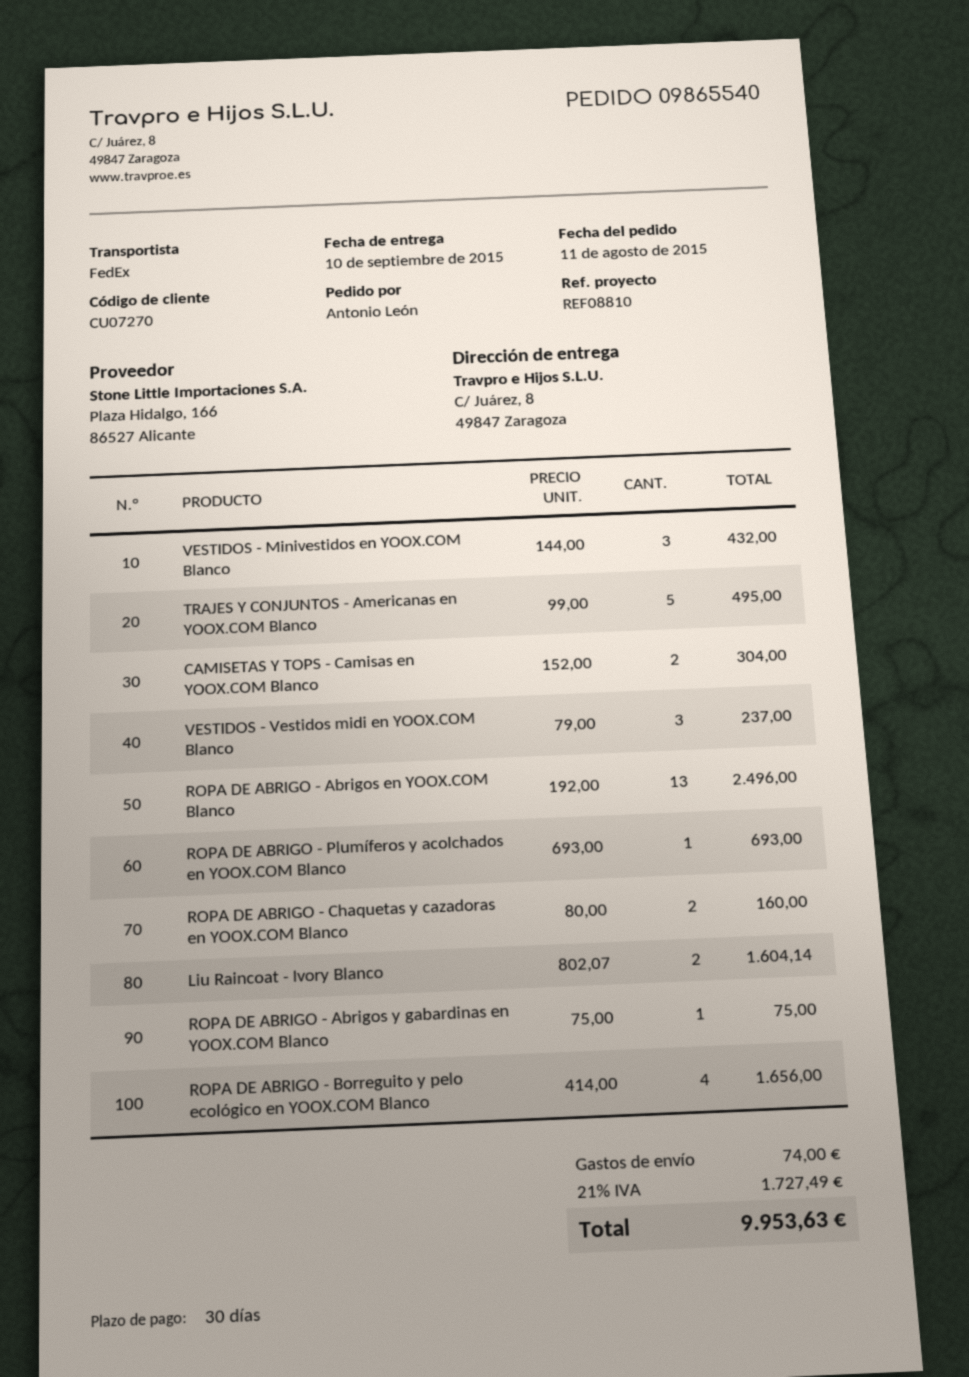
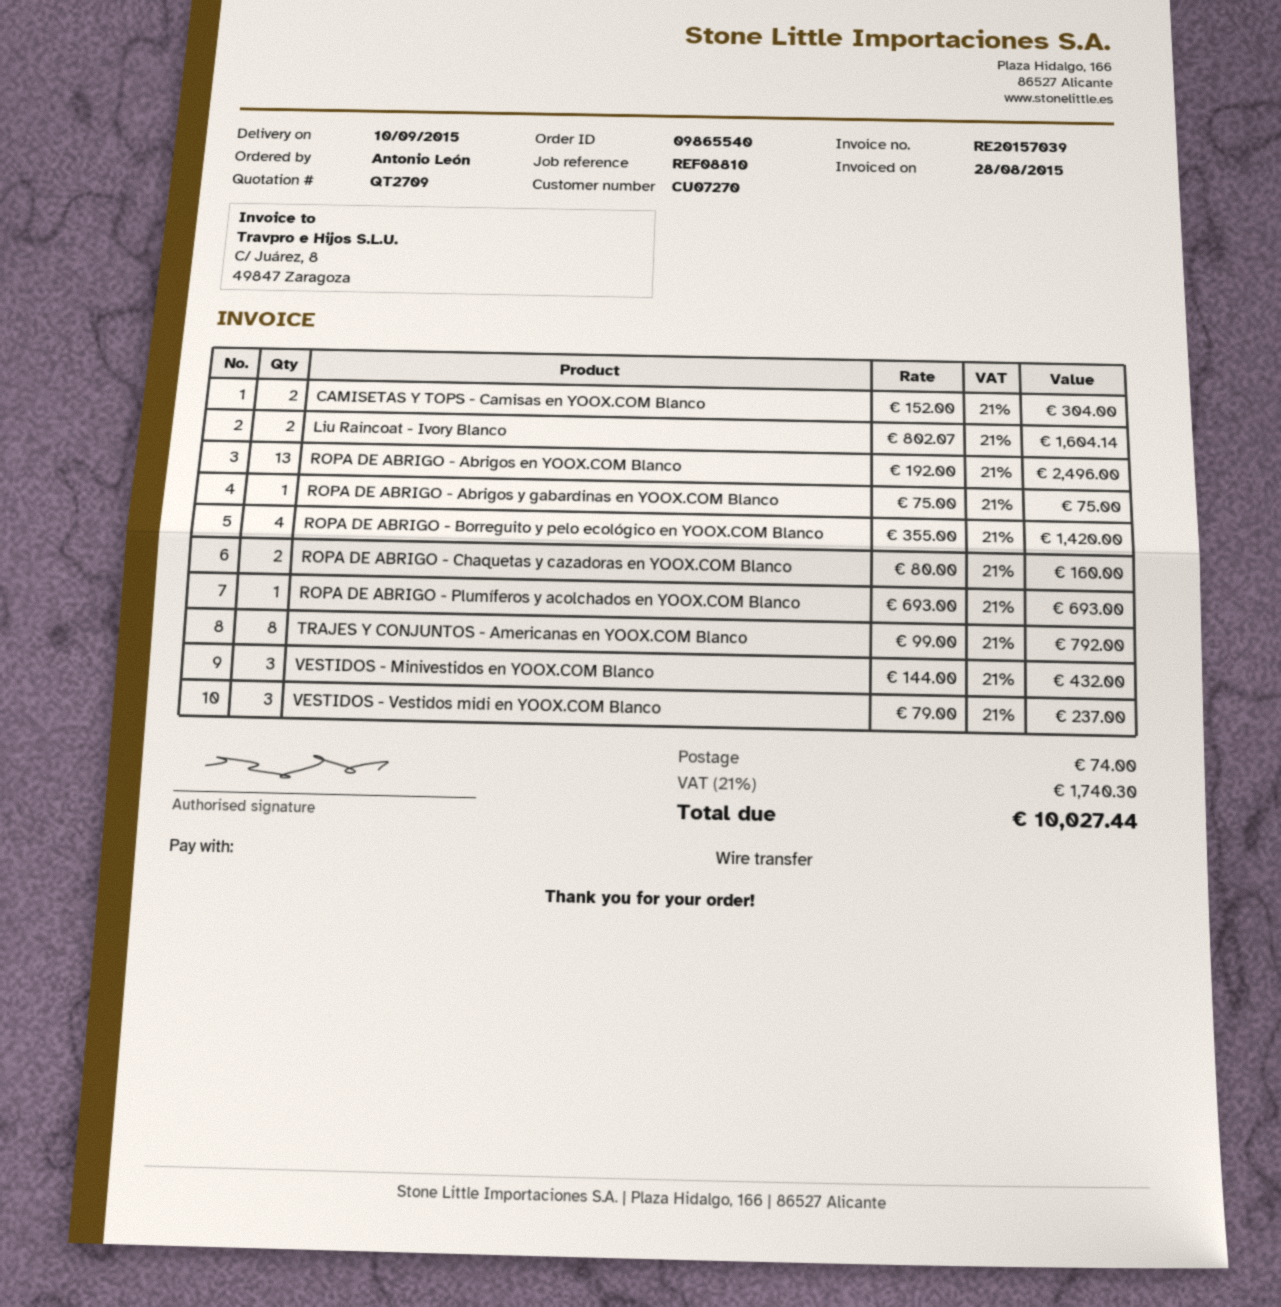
TRAJES Y CONJUNTOS - Americanas en YOOX.COM Blanco: 5 x 99.00 = 495.00 -> 8 x 99.00 = 792.00
ROPA DE ABRIGO - Borreguito y pelo ecológico en YOOX.COM Blanco: 4 x 414.00 = 1656.00 -> 4 x 355.00 = 1420.00
tax: 21% = 1727.49 -> 21% = 1740.30
total: 9953.63 -> 10027.44

